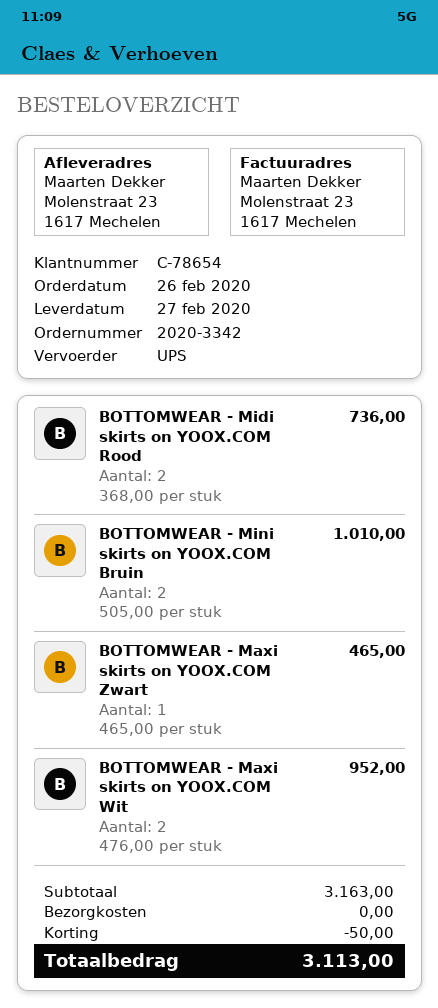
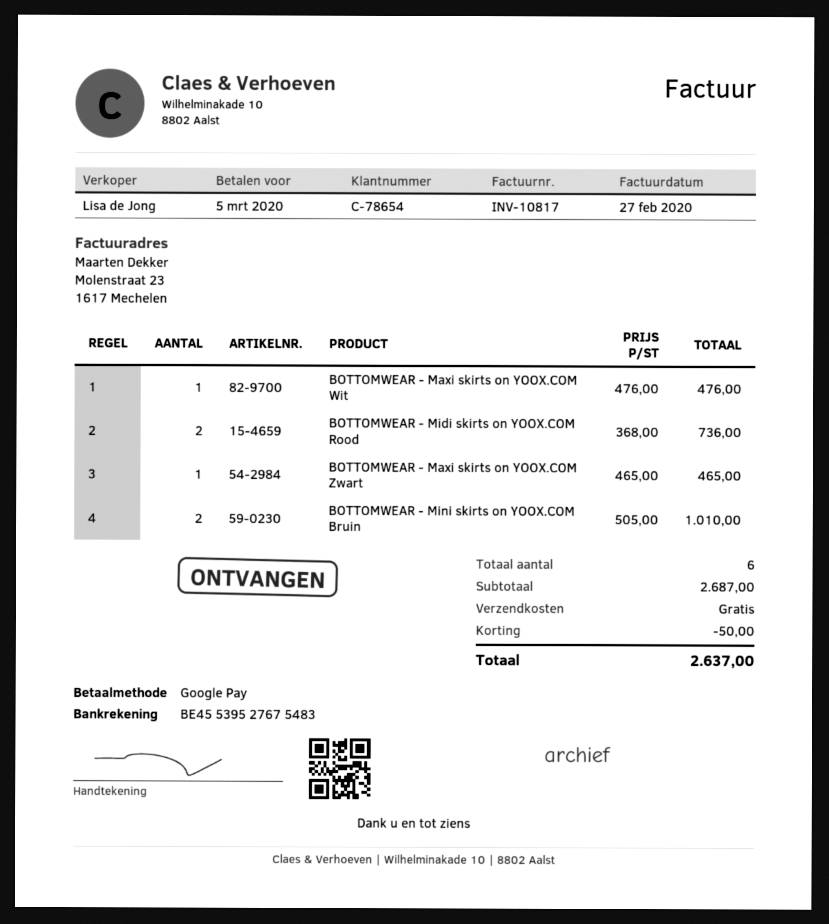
BOTTOMWEAR - Maxi skirts on YOOX.COM Wit: 2 x 476.00 = 952.00 -> 1 x 476.00 = 476.00
subtotal: 3163.00 -> 2687.00
total: 3113.00 -> 2637.00

